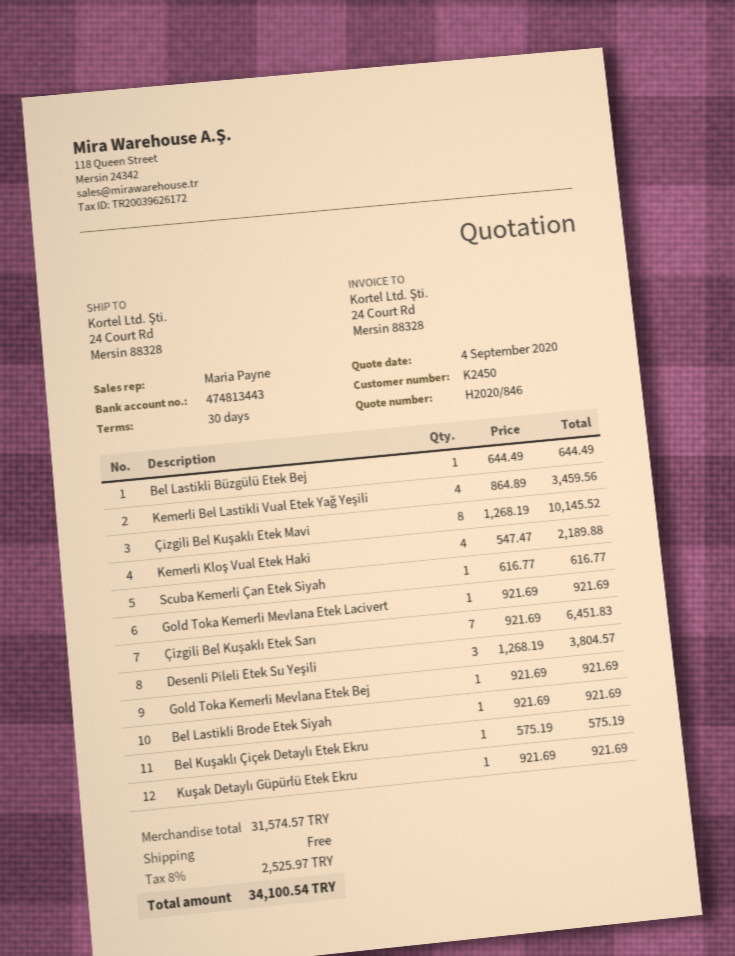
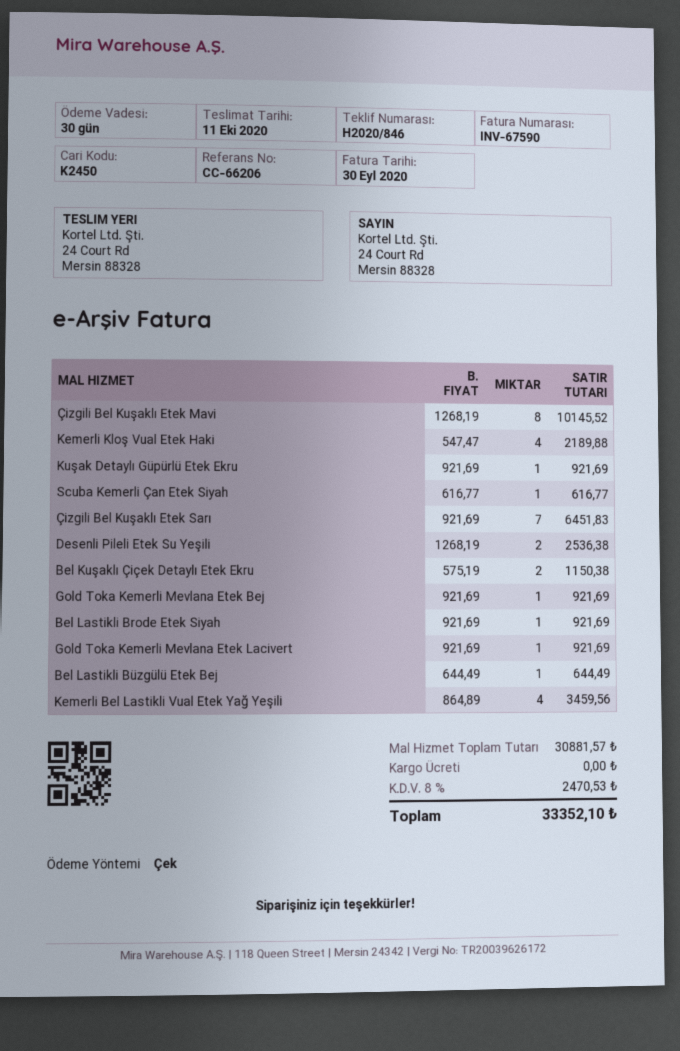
Desenli Pileli Etek Su Yeşili: 3 x 1268.19 = 3804.57 -> 2 x 1268.19 = 2536.38
Bel Kuşaklı Çiçek Detaylı Etek Ekru: 1 x 575.19 = 575.19 -> 2 x 575.19 = 1150.38
subtotal: 31574.57 -> 30881.57
tax: 8% = 2525.97 -> 8% = 2470.53
total: 34100.54 -> 33352.10

